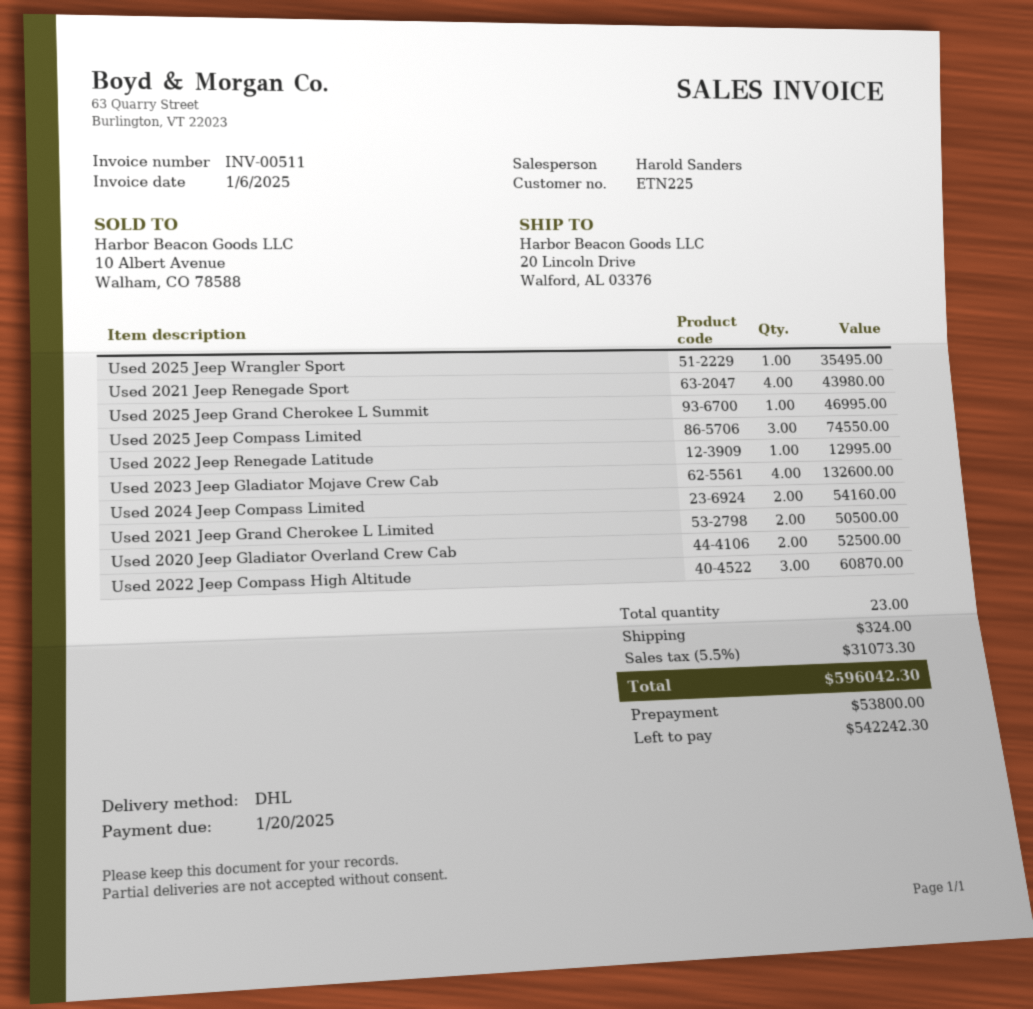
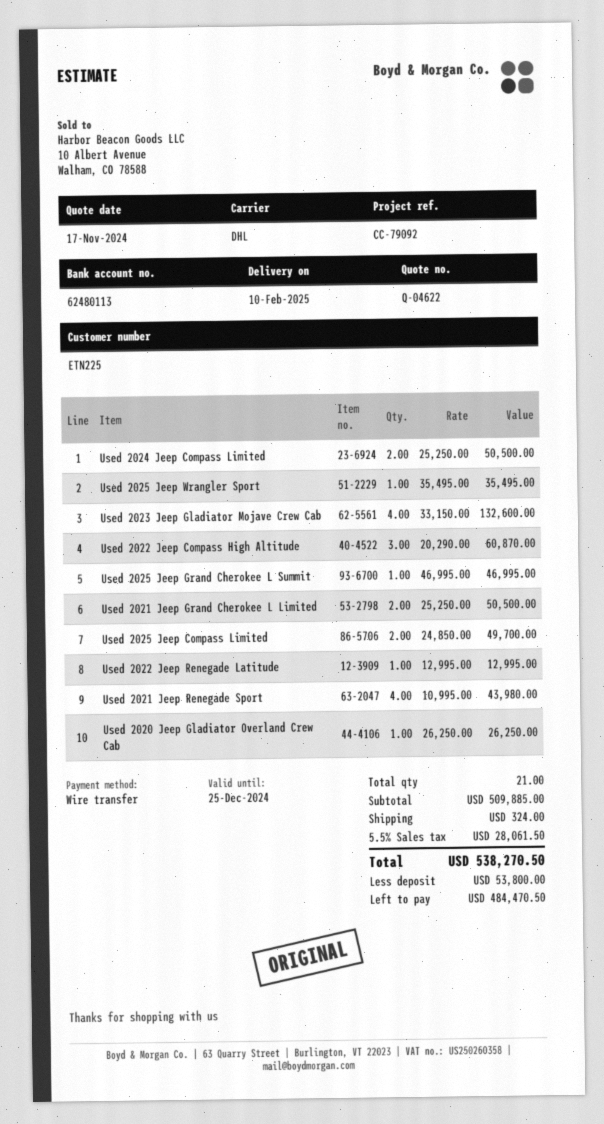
Used 2025 Jeep Compass Limited: 3 for 74550.00 -> 2 for 49700.00
Used 2024 Jeep Compass Limited: 2 for 54160.00 -> 2 for 50500.00
Used 2020 Jeep Gladiator Overland Crew Cab: 2 for 52500.00 -> 1 for 26250.00
total quantity: 23 -> 21
tax: 5.5% = 31073.30 -> 5.5% = 28061.50
total: 596042.30 -> 538270.50
balance: 542242.30 -> 484470.50

